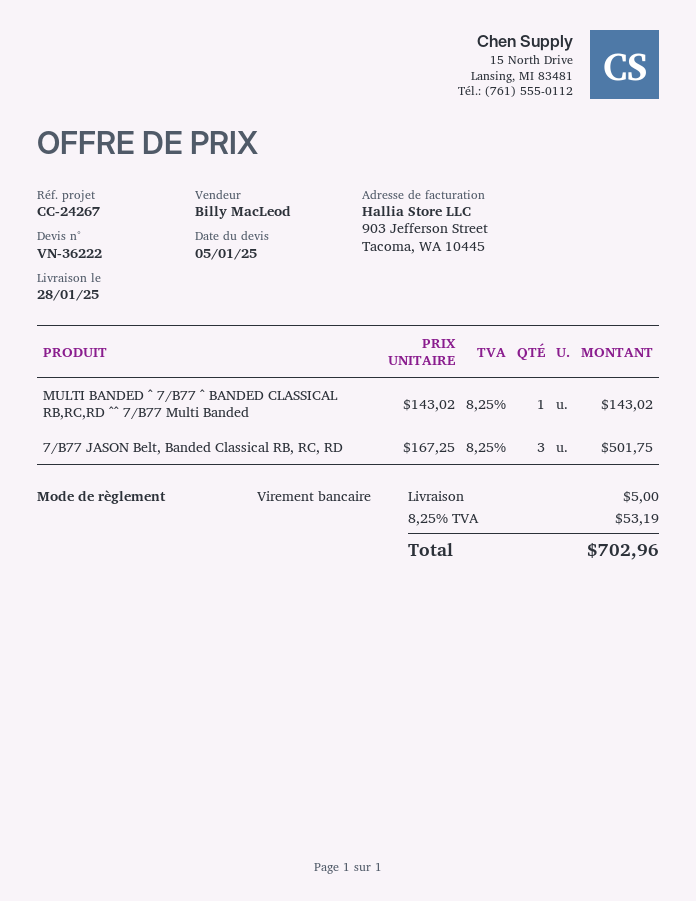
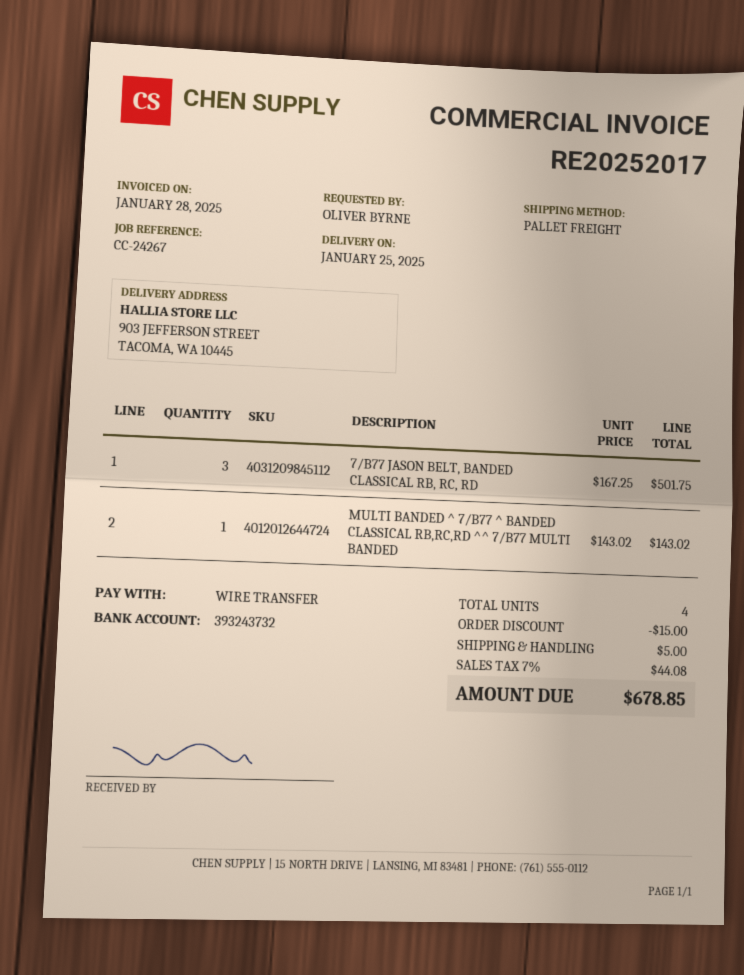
delivery date: 2025-01-28 -> 2025-01-25
discount: none -> 15.00
tax: 8.25% = 53.19 -> 7% = 44.08
total: 702.96 -> 678.85

